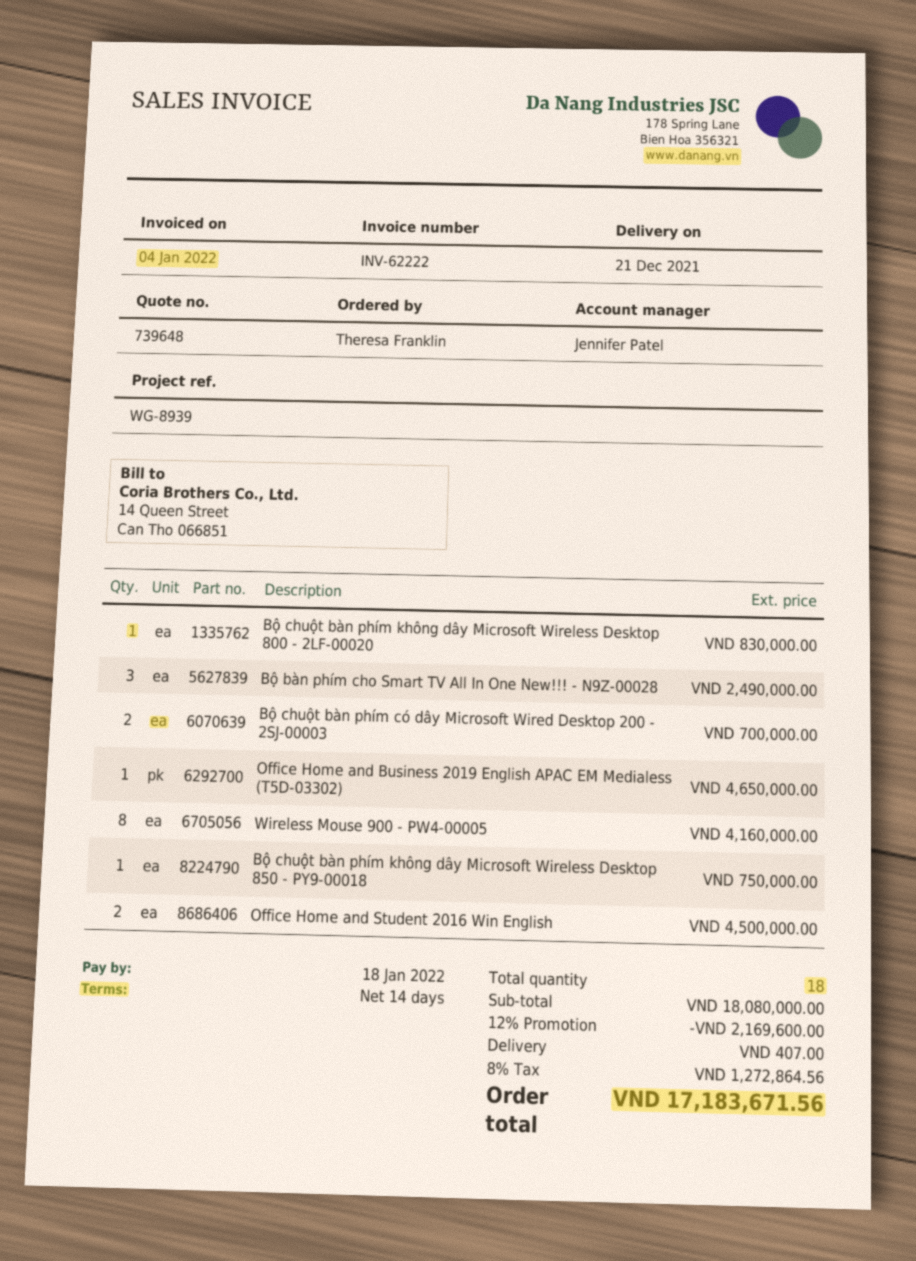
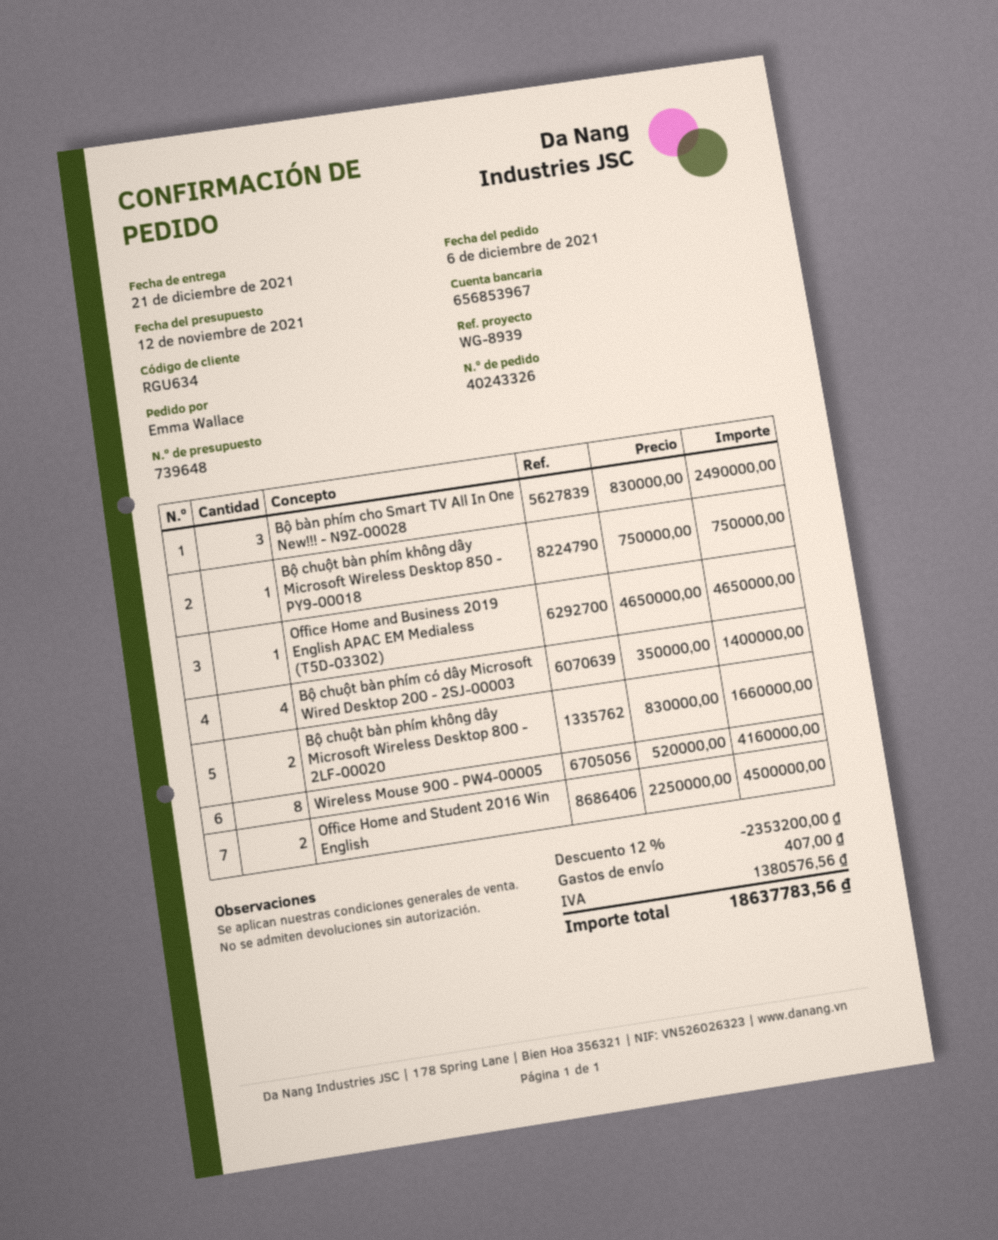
ordered by: Theresa Franklin -> Emma Wallace
Bộ chuột bàn phím không dây Microsoft Wireless Desktop 800 - 2LF-00020: 1 for 830000.00 -> 2 for 1660000.00
Bộ chuột bàn phím có dây Microsoft Wired Desktop 200 - 2SJ-00003: 2 for 700000.00 -> 4 for 1400000.00
discount: 12% = 2169600.00 -> 12% = 2353200.00
tax: 1272864.56 -> 1380576.56
total: 17183671.56 -> 18637783.56

